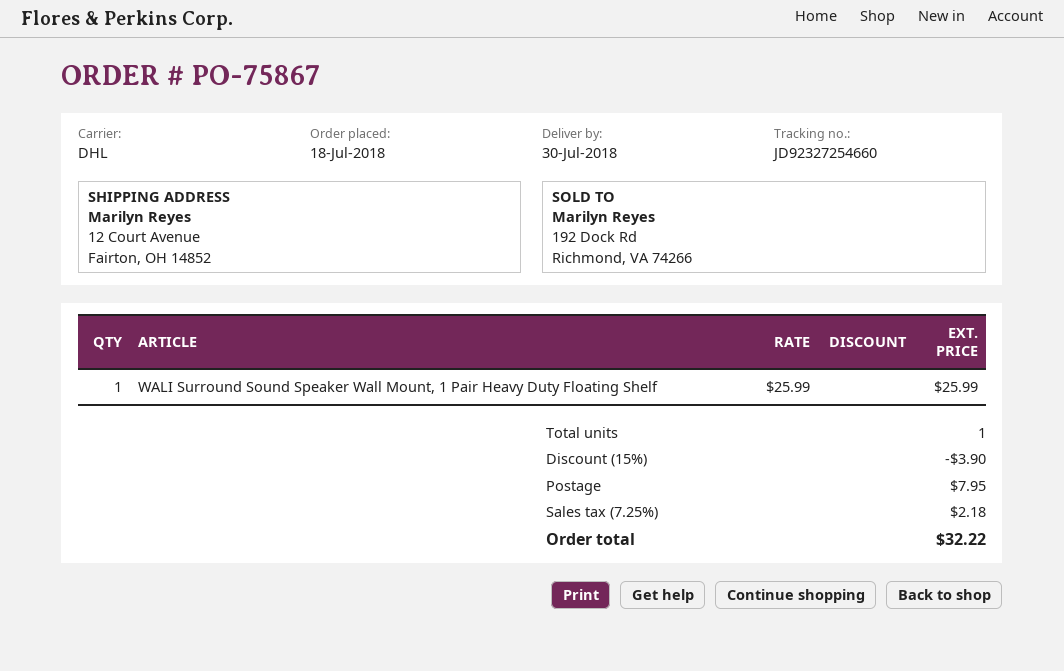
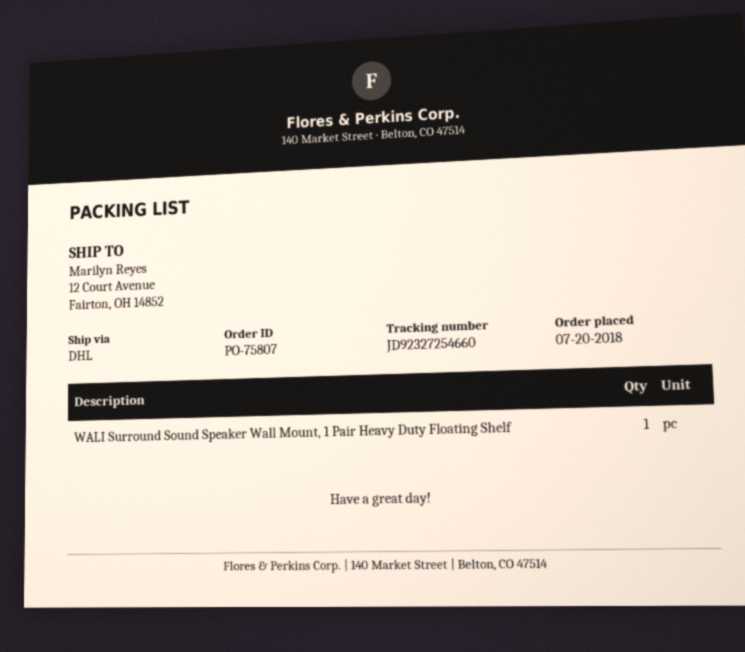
order number: PO-75867 -> PO-75807
order date: 2018-07-18 -> 2018-07-20

